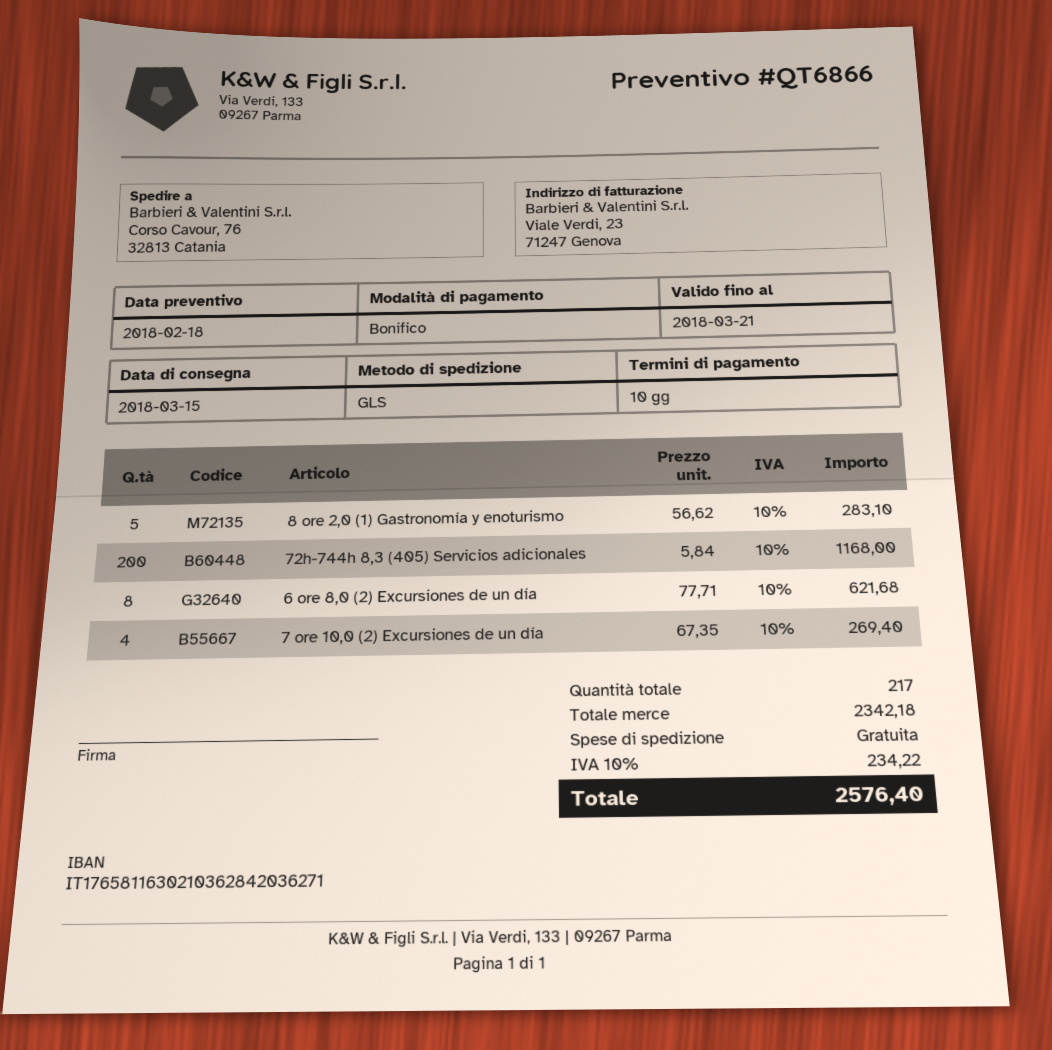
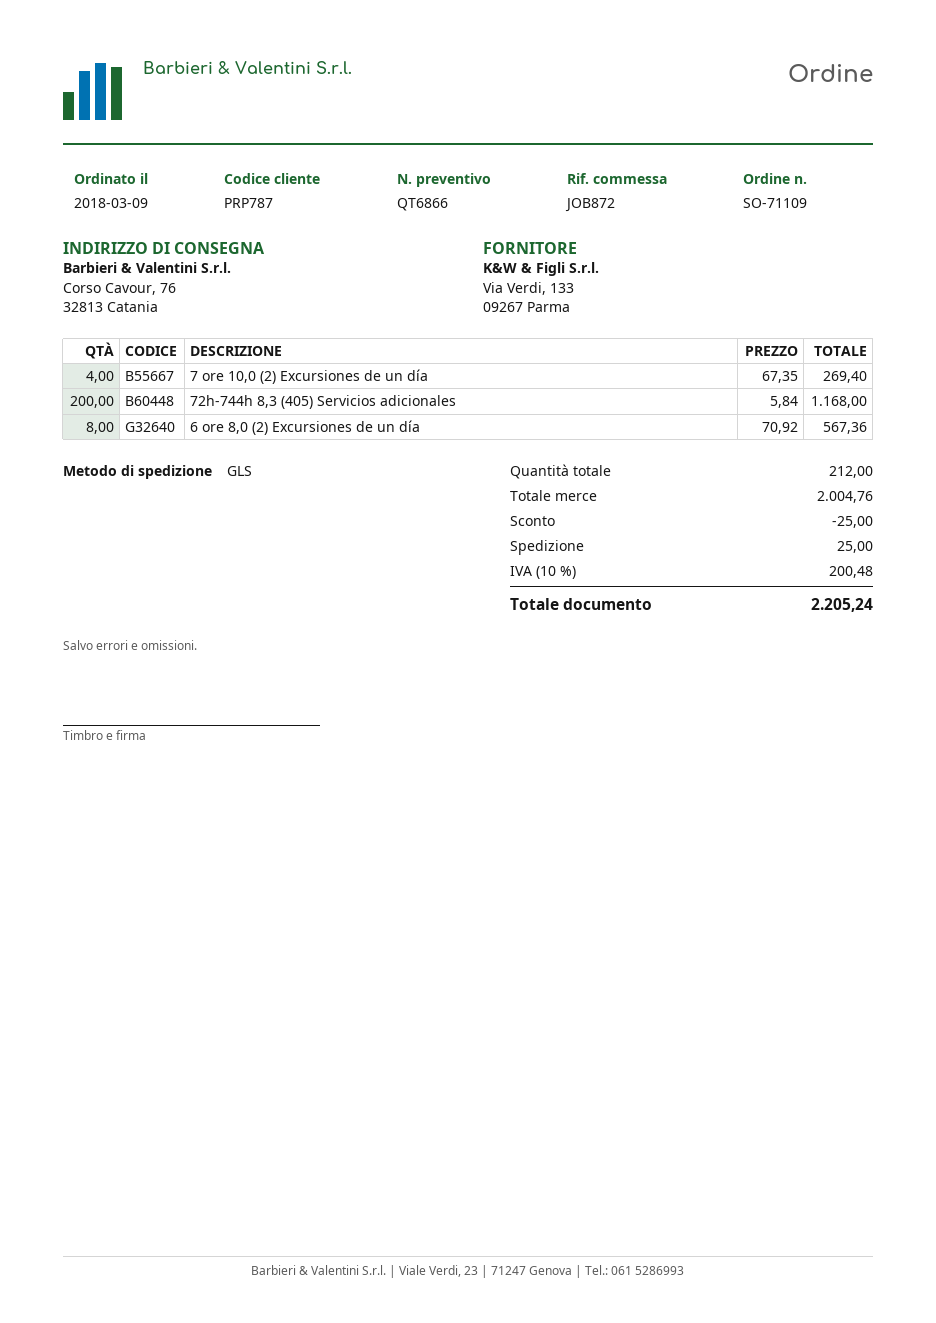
8 ore 2,0 (1) Gastronomía y enoturismo: 5 x 56.62 = 283.10 -> none
6 ore 8,0 (2) Excursiones de un día: 8 x 77.71 = 621.68 -> 8 x 70.92 = 567.36
total quantity: 217 -> 212
subtotal: 2342.18 -> 2004.76
discount: none -> 25.00
shipping: 0.00 -> 25.00
tax: 10% = 234.22 -> 10% = 200.48
total: 2576.40 -> 2205.24

